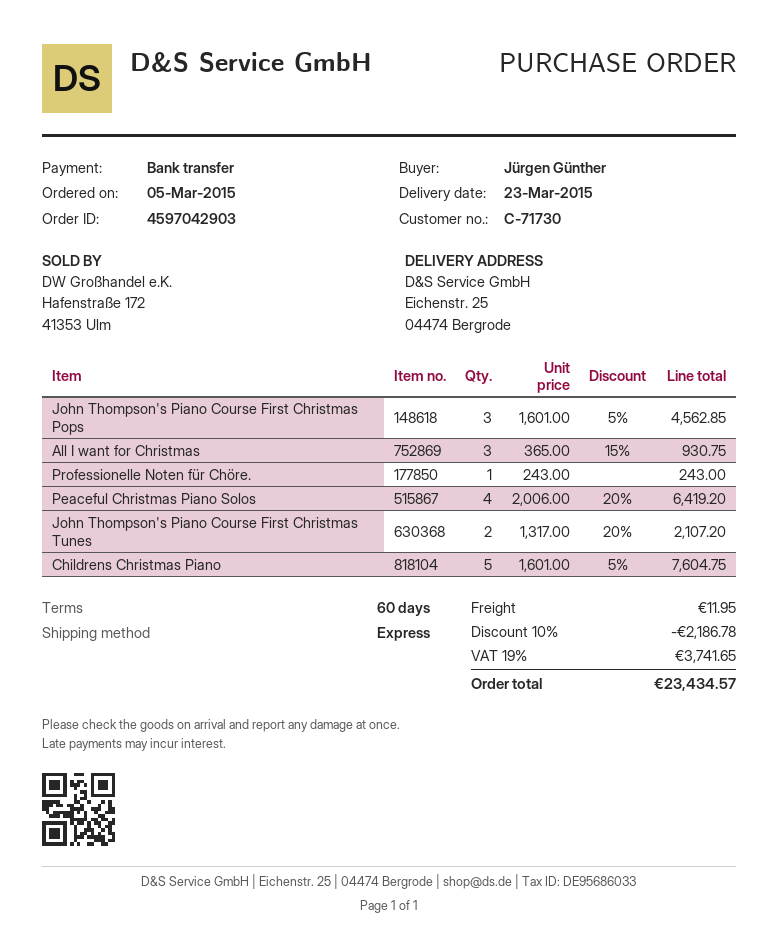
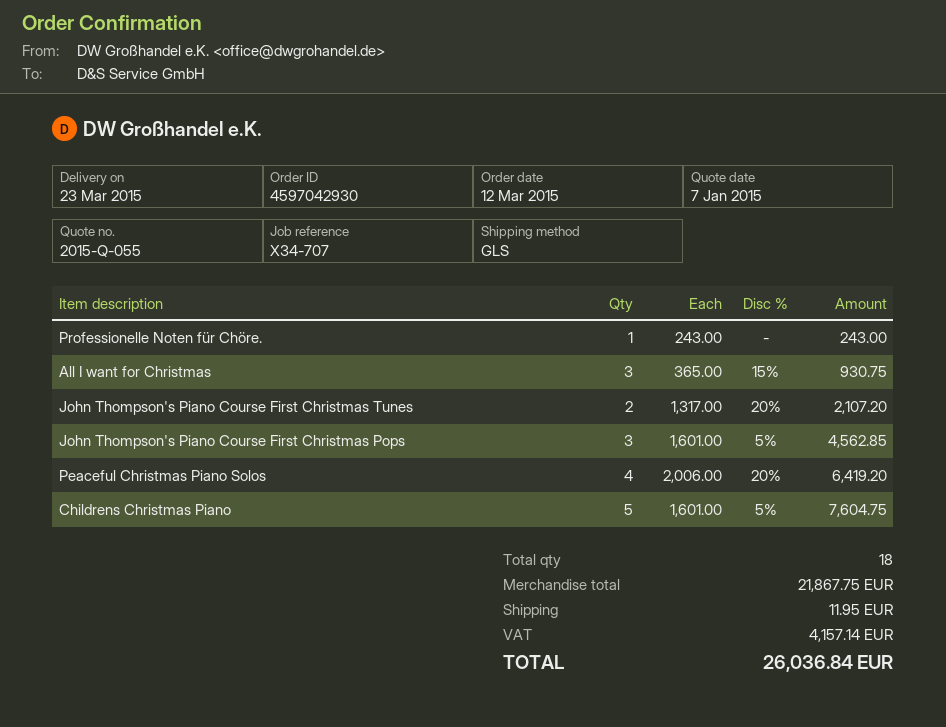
order number: 4597042903 -> 4597042930
order date: 2015-03-05 -> 2015-03-12
shipping method: express -> GLS
discount: 10% = 2186.78 -> none
tax: 3741.65 -> 4157.14
total: 23434.57 -> 26036.84

